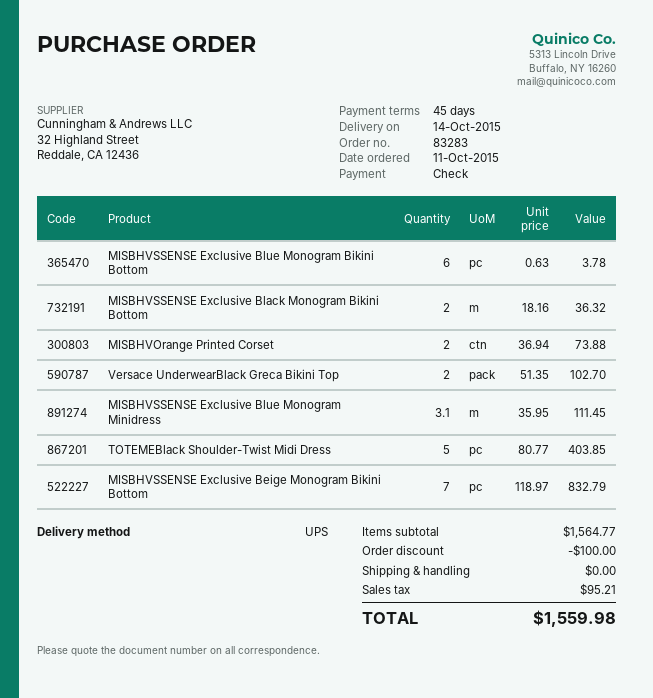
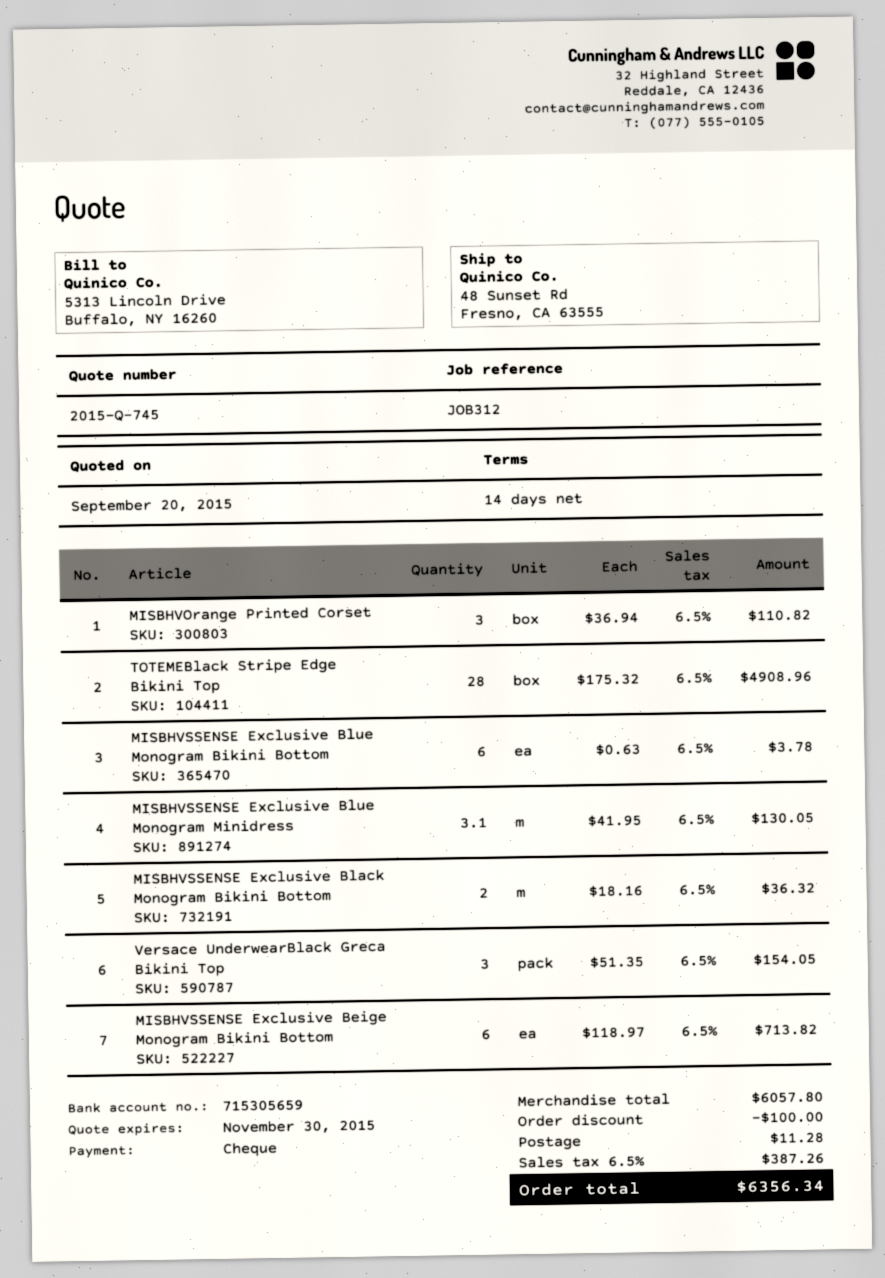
payment terms: 45 days -> 14 days
MISBHVOrange Printed Corset: 2 x 36.94 = 73.88 -> 3 x 36.94 = 110.82
Versace UnderwearBlack Greca Bikini Top: 2 x 51.35 = 102.70 -> 3 x 51.35 = 154.05
MISBHVSSENSE Exclusive Blue Monogram Minidress: 3.1 x 35.95 = 111.45 -> 3.1 x 41.95 = 130.05
TOTEMEBlack Shoulder-Twist Midi Dress: 5 x 80.77 = 403.85 -> none
MISBHVSSENSE Exclusive Beige Monogram Bikini Bottom: 7 x 118.97 = 832.79 -> 6 x 118.97 = 713.82
TOTEMEBlack Stripe Edge Bikini Top: none -> 28 x 175.32 = 4908.96
subtotal: 1564.77 -> 6057.80
shipping: 0.00 -> 11.28
tax: 95.21 -> 387.26
total: 1559.98 -> 6356.34

